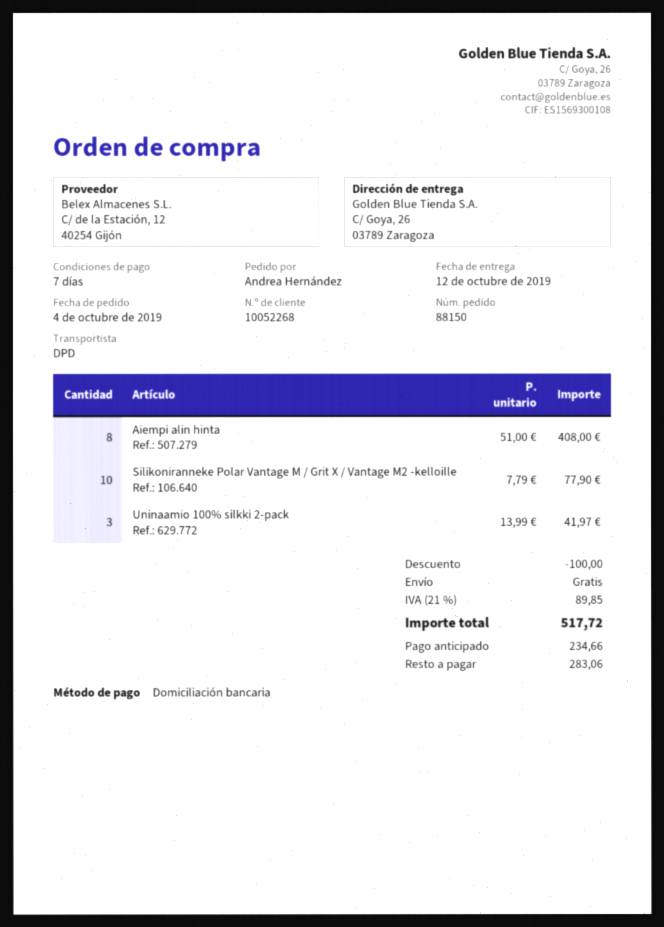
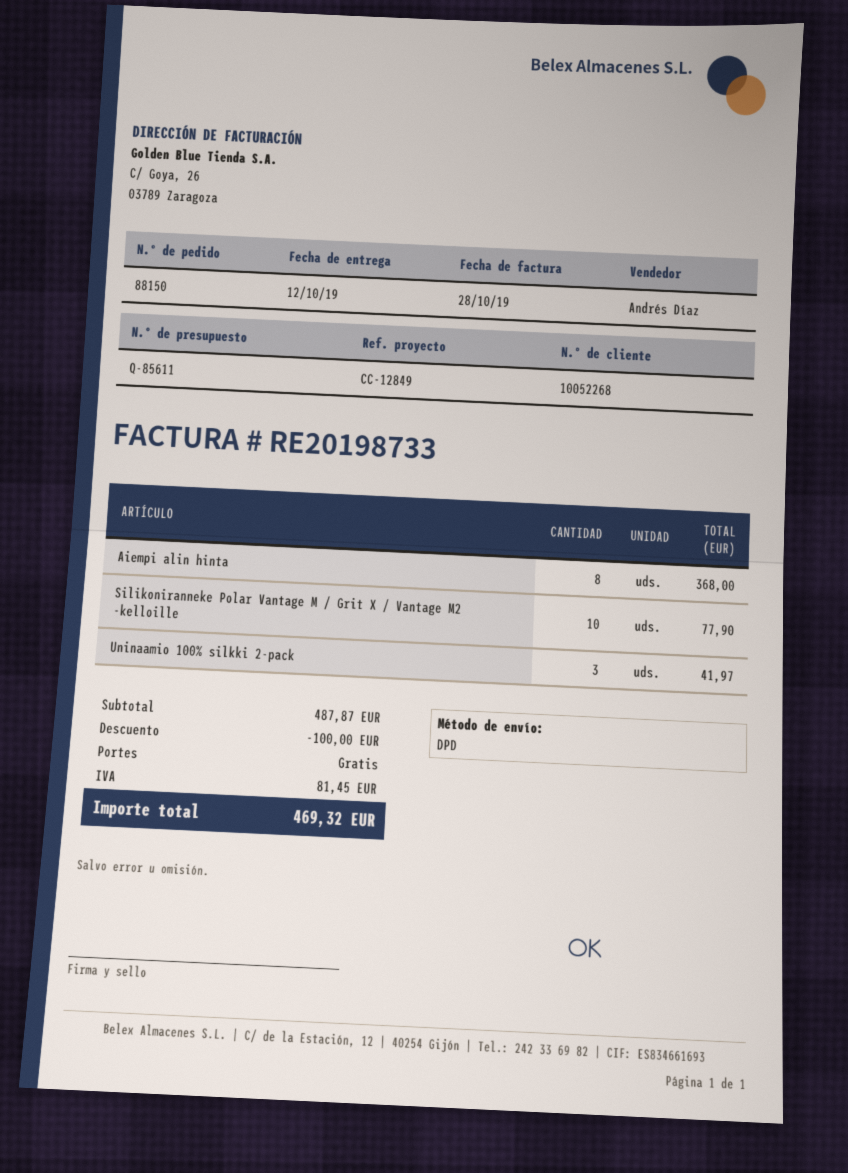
Aiempi alin hinta: 8 for 408.00 -> 8 for 368.00
tax: 89.85 -> 81.45
total: 517.72 -> 469.32

